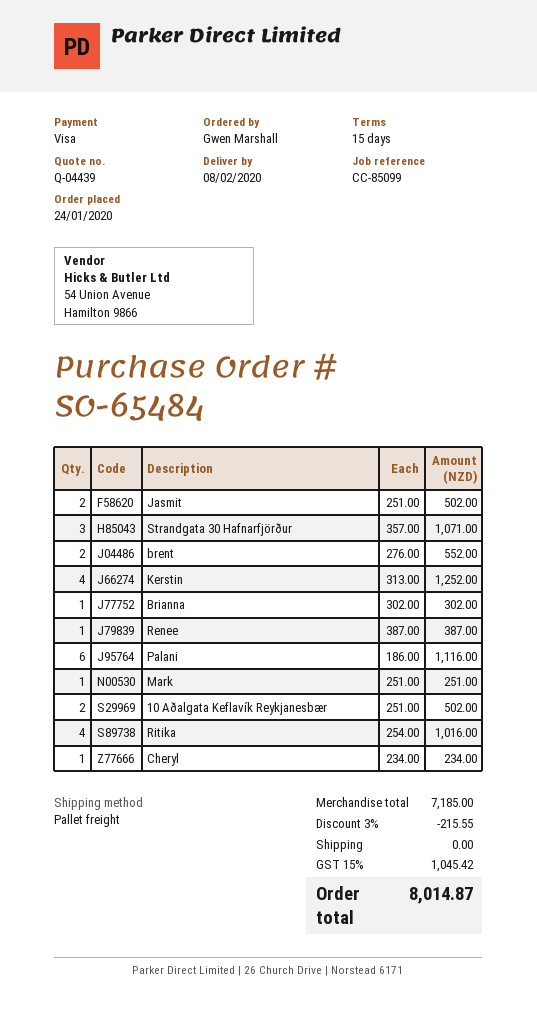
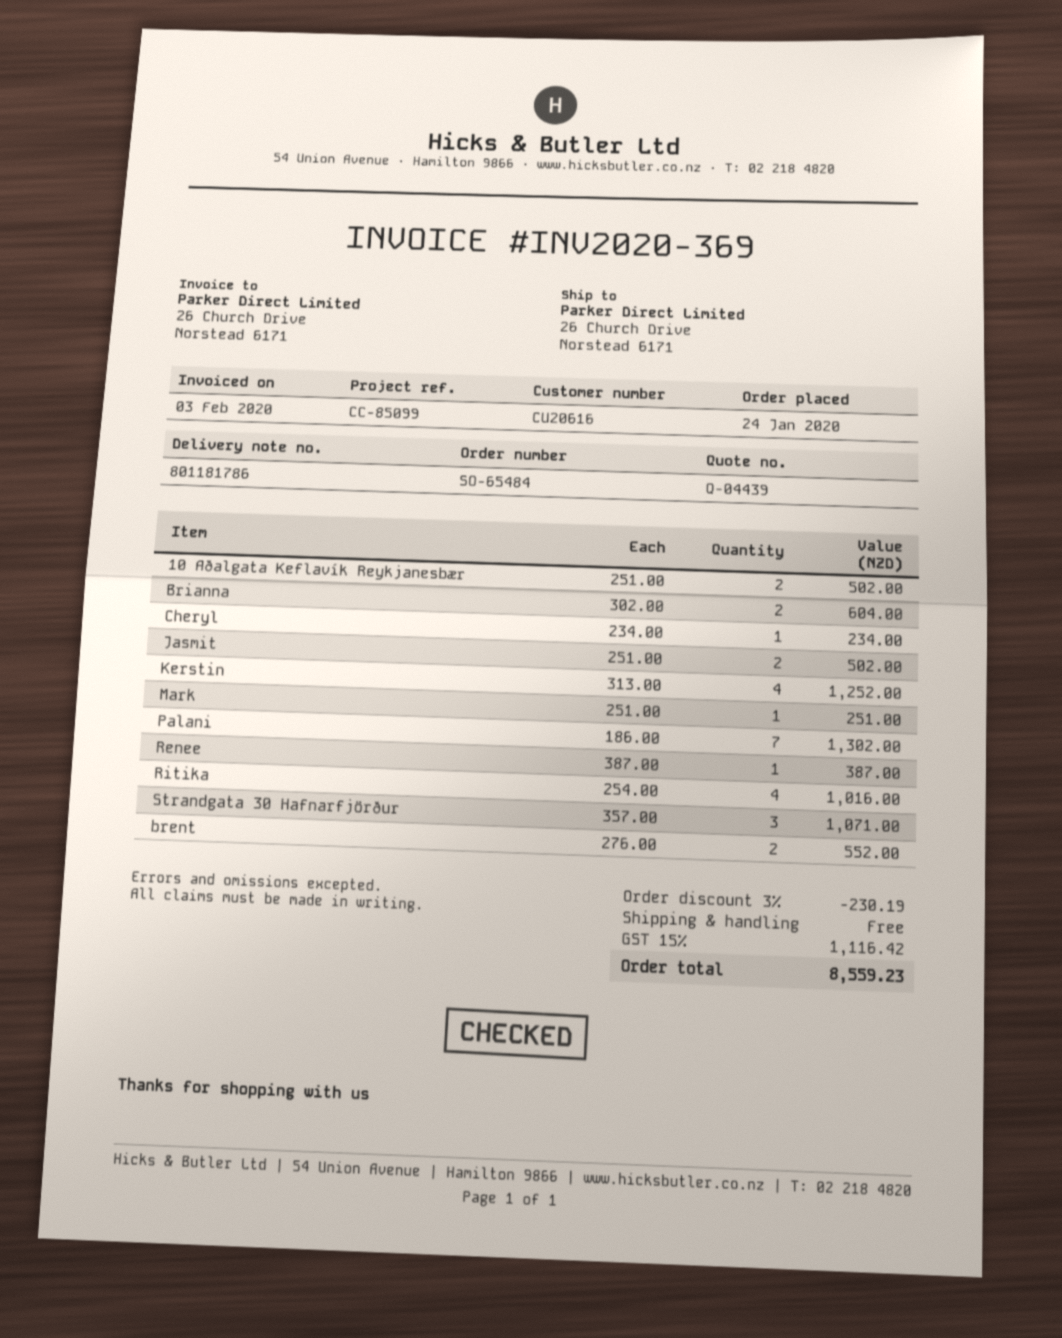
Brianna: 1 x 302.00 = 302.00 -> 2 x 302.00 = 604.00
Palani: 6 x 186.00 = 1116.00 -> 7 x 186.00 = 1302.00
discount: 3% = 215.55 -> 3% = 230.19
tax: 15% = 1045.42 -> 15% = 1116.42
total: 8014.87 -> 8559.23

